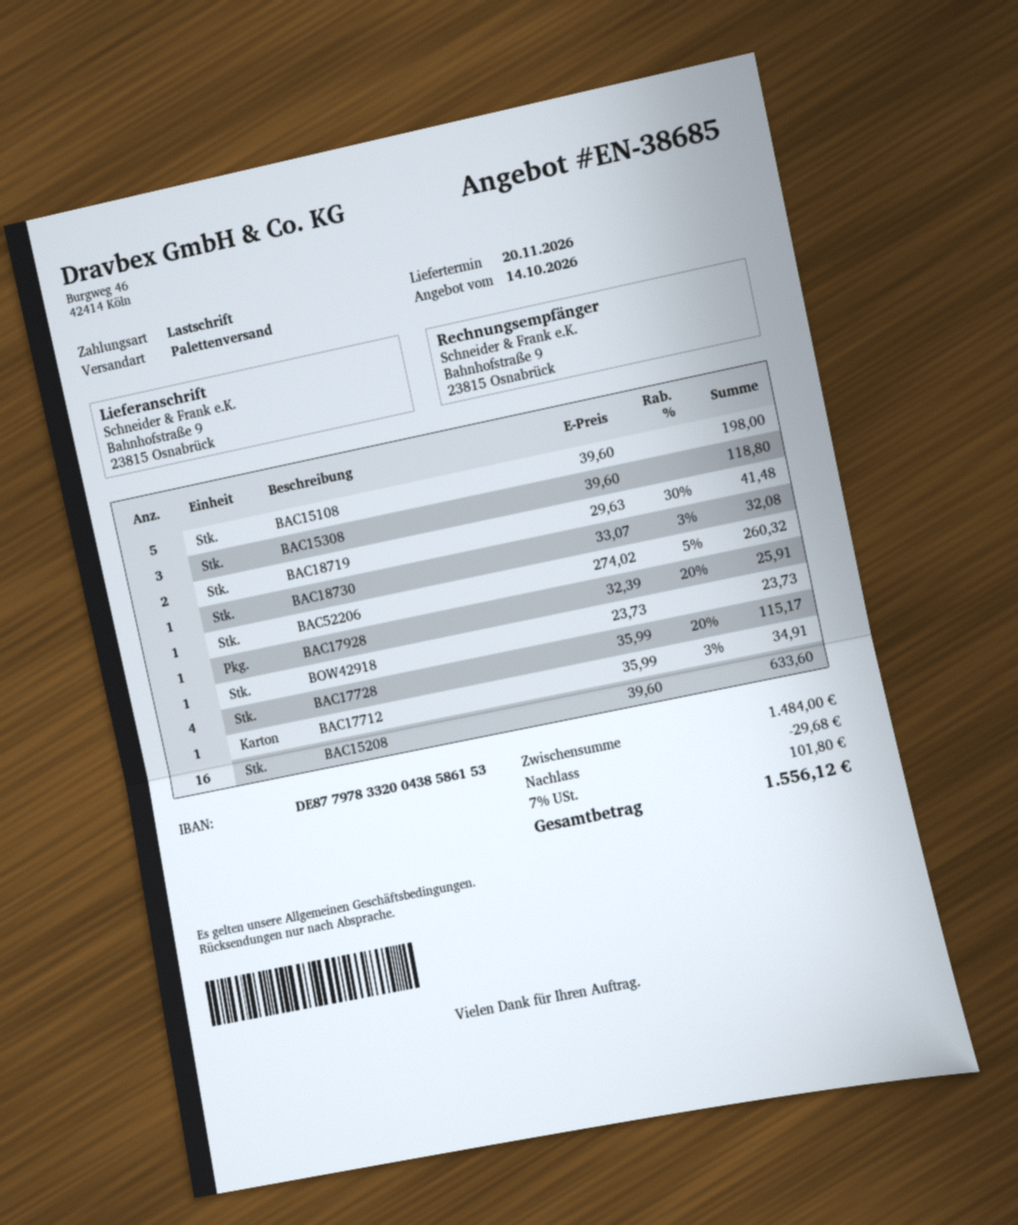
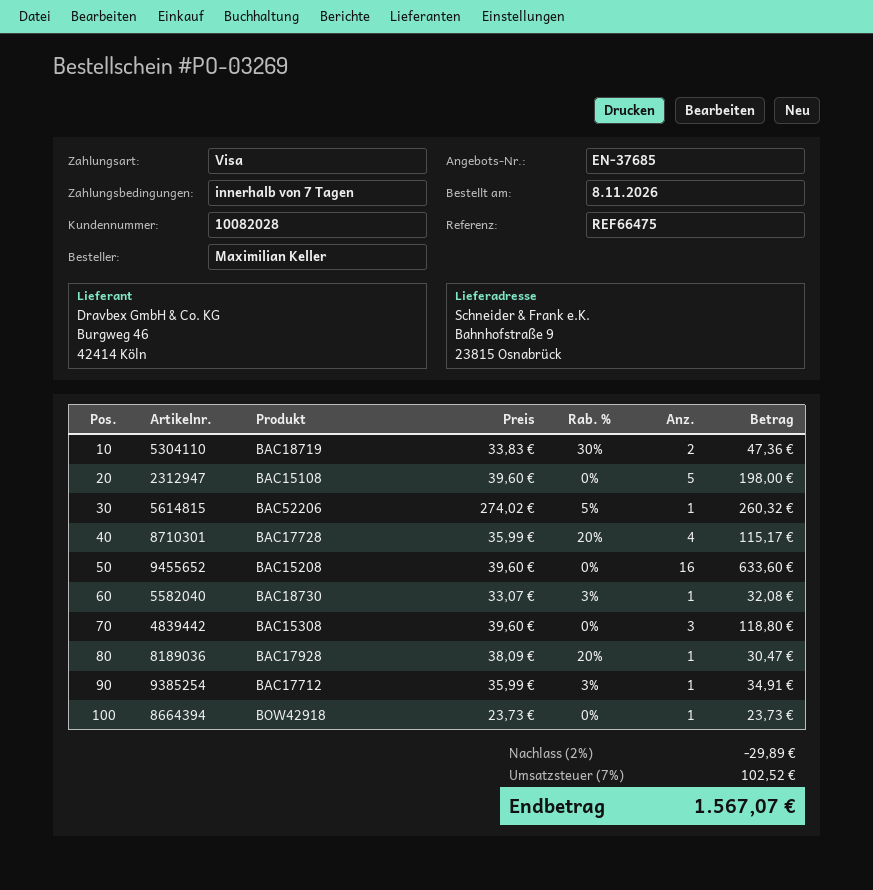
quote number: EN-38685 -> EN-37685
payment method: direct debit -> Visa
BAC18719: 2 x 29.63 - 30% = 41.48 -> 2 x 33.83 - 30% = 47.36
BAC17928: 1 x 32.39 - 20% = 25.91 -> 1 x 38.09 - 20% = 30.47
discount: 29.68 -> 29.89
tax: 7% = 101.80 -> 7% = 102.52
total: 1556.12 -> 1567.07

